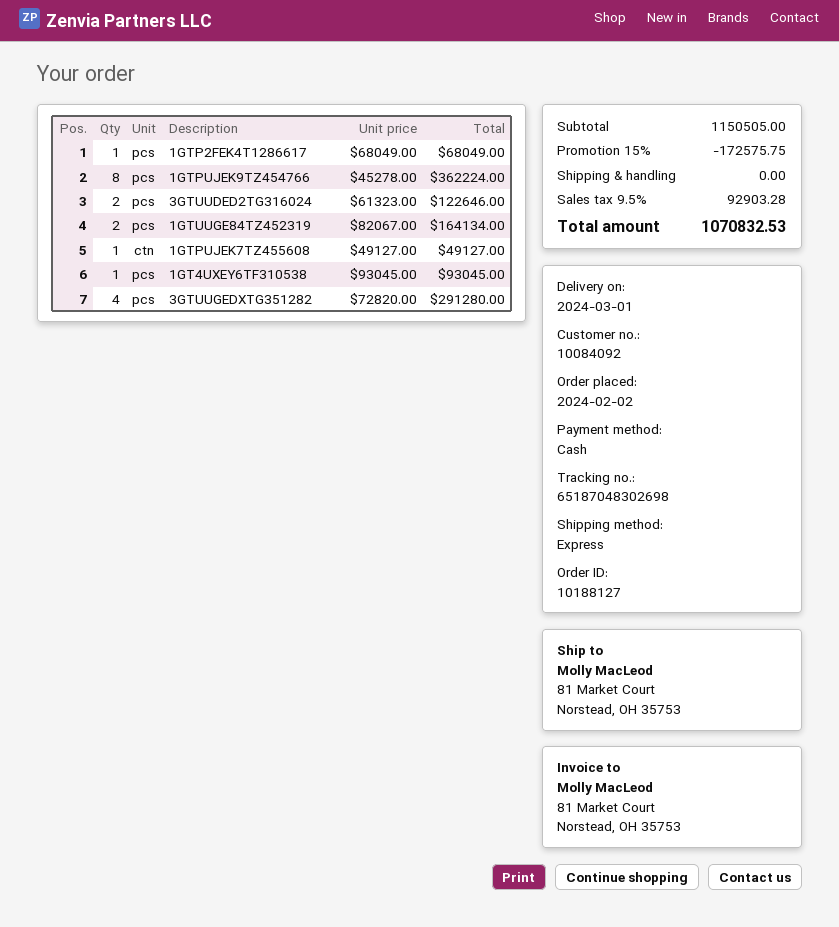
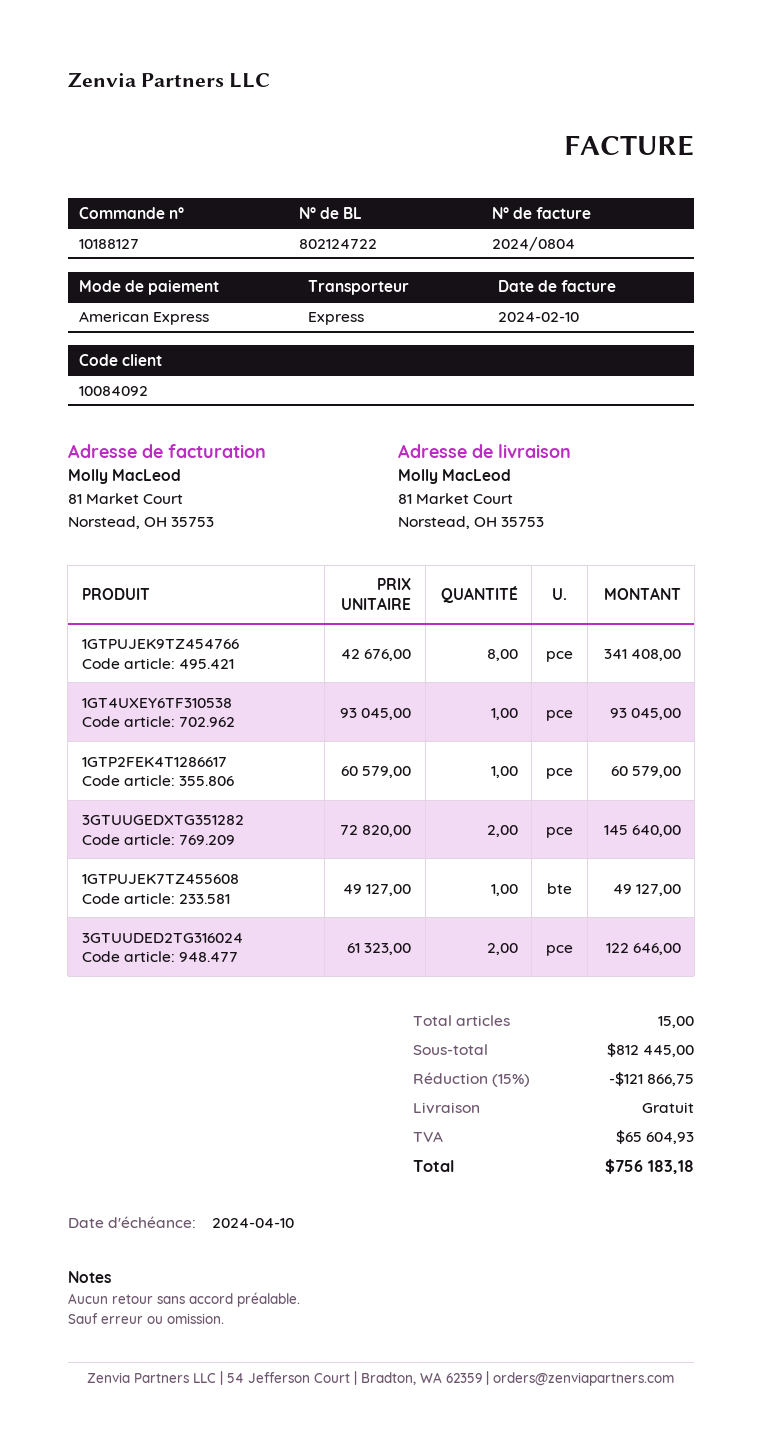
payment method: cash -> American Express
1GTP2FEK4T1286617: 1 x 68049.00 = 68049.00 -> 1 x 60579.00 = 60579.00
1GTPUJEK9TZ454766: 8 x 45278.00 = 362224.00 -> 8 x 42676.00 = 341408.00
1GTUUGE84TZ452319: 2 x 82067.00 = 164134.00 -> none
3GTUUGEDXTG351282: 4 x 72820.00 = 291280.00 -> 2 x 72820.00 = 145640.00
subtotal: 1150505.00 -> 812445.00
discount: 15% = 172575.75 -> 15% = 121866.75
tax: 92903.28 -> 65604.93
total: 1070832.53 -> 756183.18

